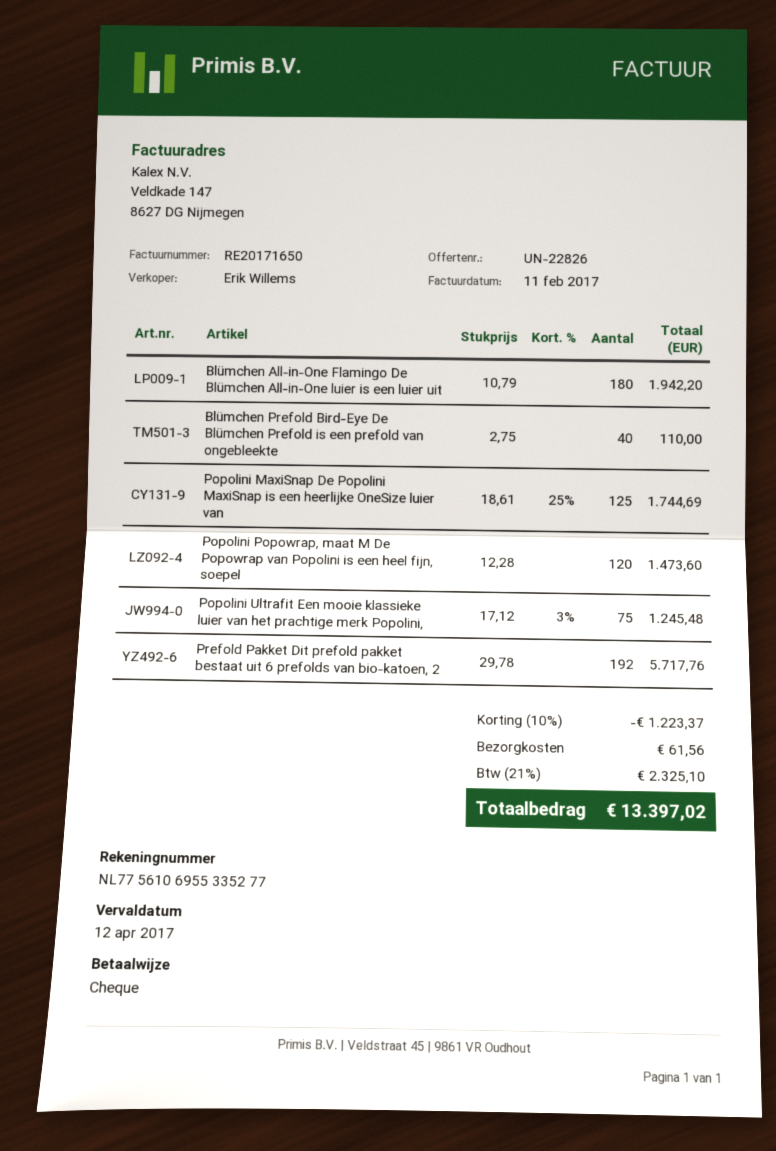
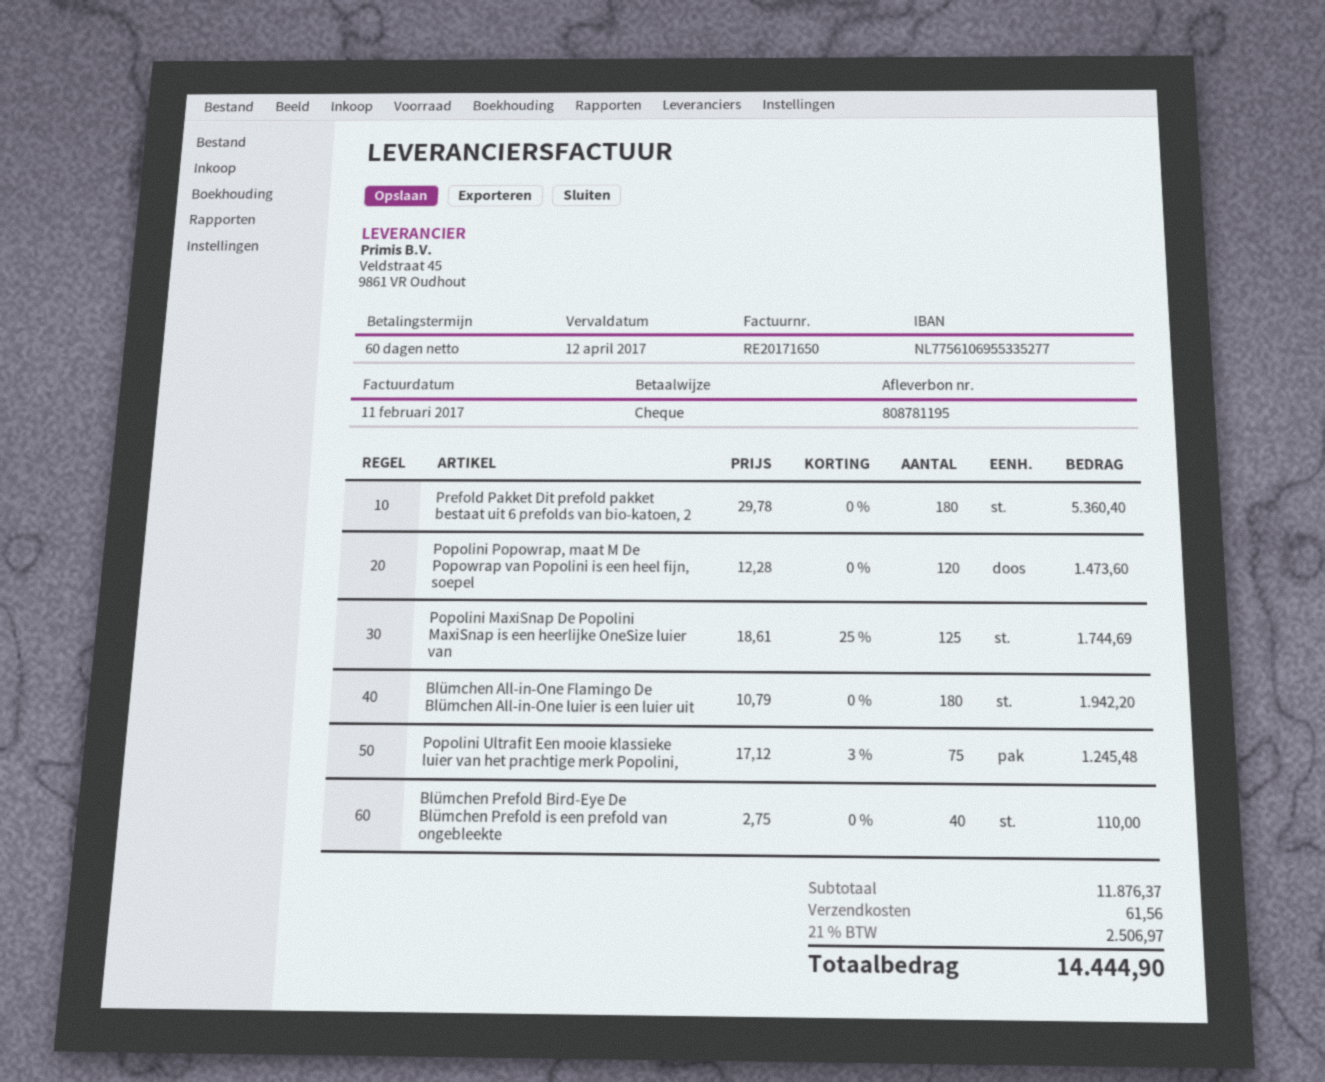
Prefold Pakket Dit prefold pakket bestaat uit 6 prefolds van bio-katoen, 2: 192 x 29.78 = 5717.76 -> 180 x 29.78 = 5360.40
discount: 10% = 1223.37 -> none
tax: 21% = 2325.10 -> 21% = 2506.97
total: 13397.02 -> 14444.90

